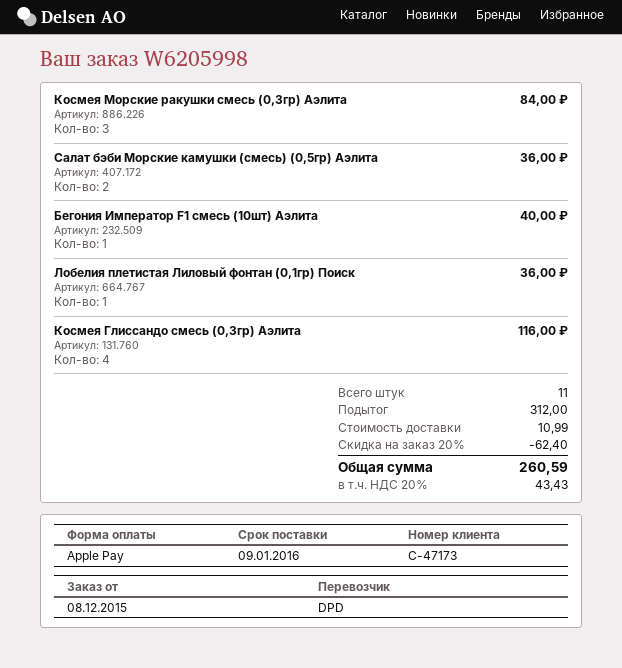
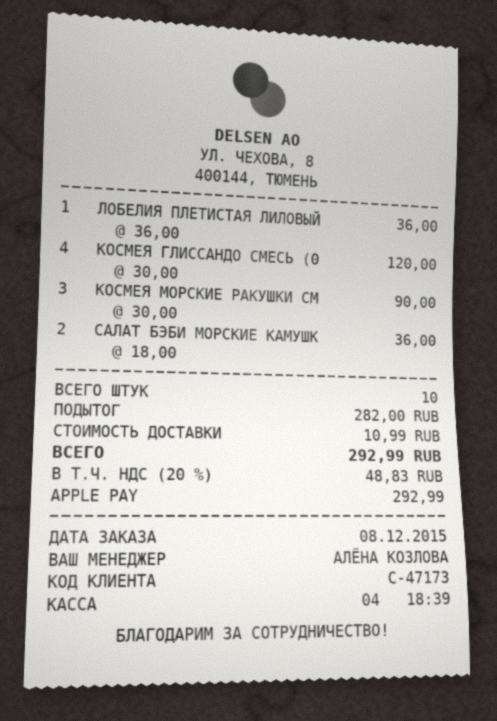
Космея Морские ракушки смесь (0,3гр) Аэлита: 3 for 84.00 -> 3 for 90.00
Бегония Император F1 смесь (10шт) Аэлита: 1 for 40.00 -> none
Космея Глиссандо смесь (0,3гр) Аэлита: 4 for 116.00 -> 4 for 120.00
total quantity: 11 -> 10
subtotal: 312.00 -> 282.00
discount: 20% = 62.40 -> none
tax: 20% = 43.43 -> 20% = 48.83
total: 260.59 -> 292.99

